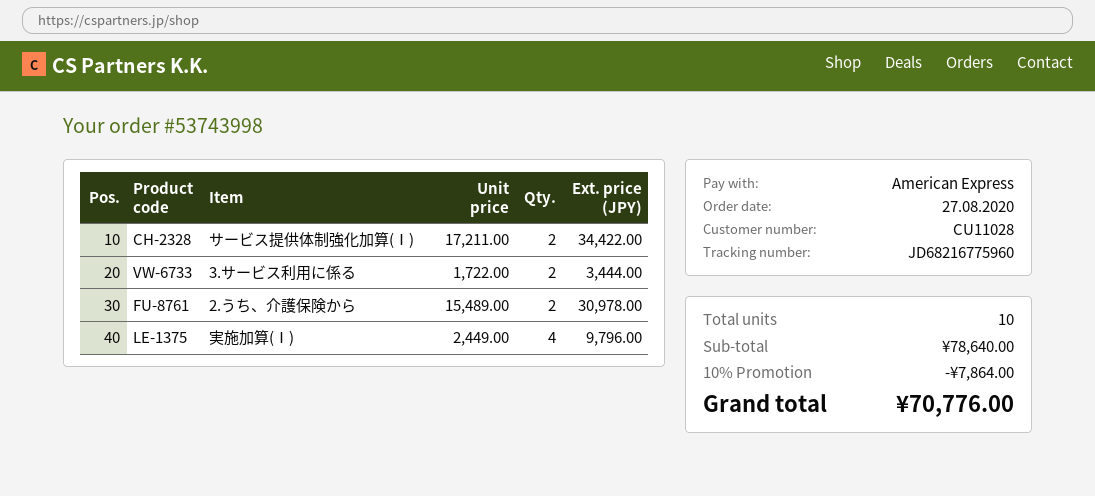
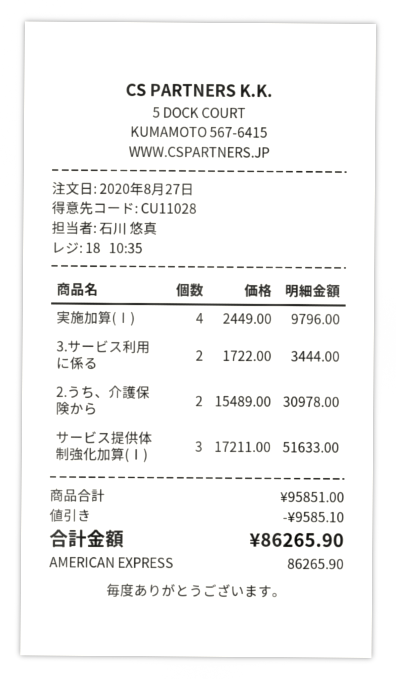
サービス提供体制強化加算(Ⅰ): 2 x 17211.00 = 34422.00 -> 3 x 17211.00 = 51633.00
subtotal: 78640.00 -> 95851.00
discount: 7864.00 -> 9585.10
total: 70776.00 -> 86265.90

